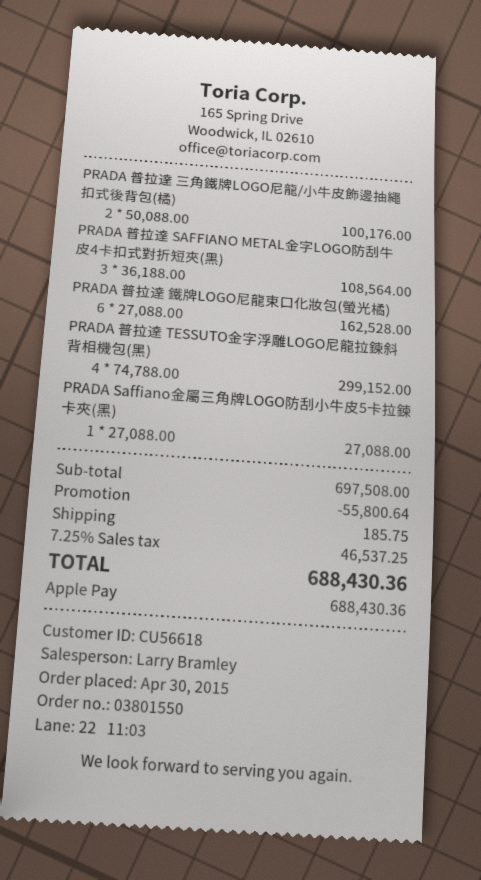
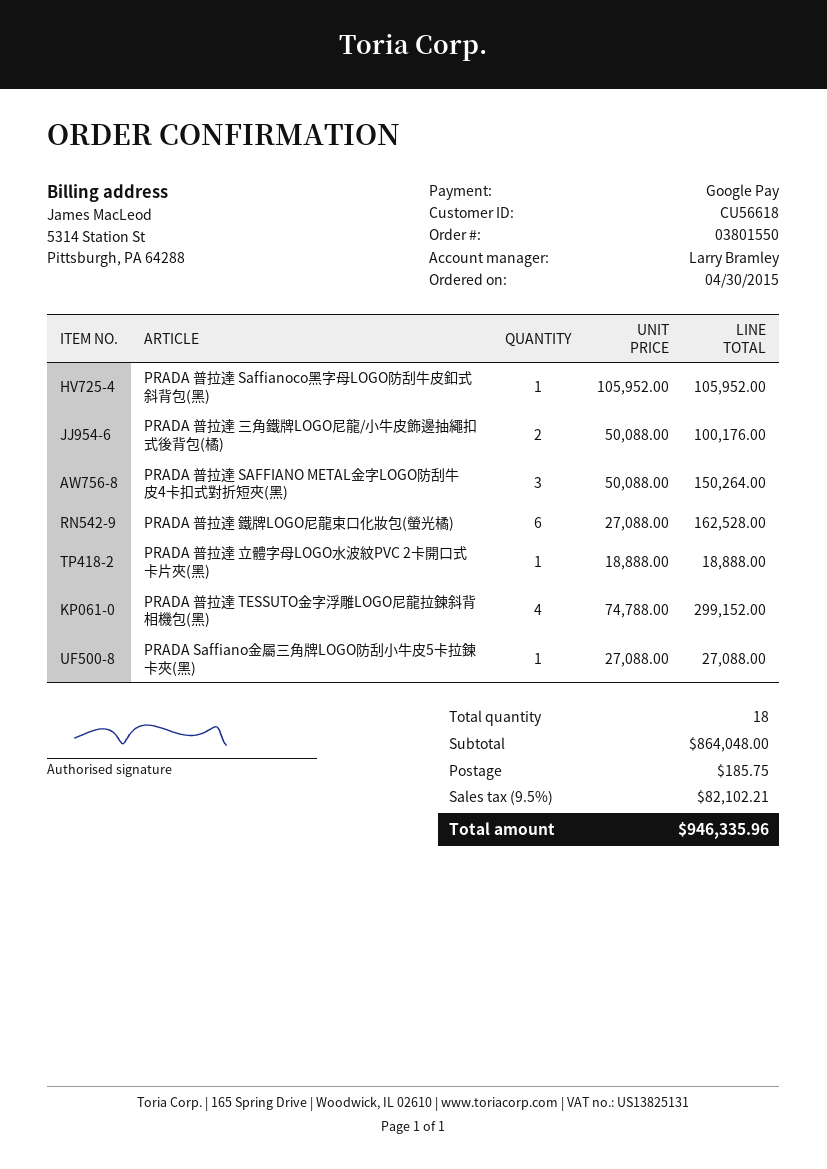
payment method: Apple Pay -> Google Pay
PRADA 普拉達 SAFFIANO METAL金字LOGO防刮牛皮4卡扣式對折短夾(黑): 3 x 36188.00 = 108564.00 -> 3 x 50088.00 = 150264.00
PRADA 普拉達 Saffianoco黑字母LOGO防刮牛皮釦式斜背包(黑): none -> 1 x 105952.00 = 105952.00
PRADA 普拉達 立體字母LOGO水波紋PVC 2卡開口式卡片夾(黑): none -> 1 x 18888.00 = 18888.00
subtotal: 697508.00 -> 864048.00
discount: 55800.64 -> none
tax: 7.25% = 46537.25 -> 9.5% = 82102.21
total: 688430.36 -> 946335.96

